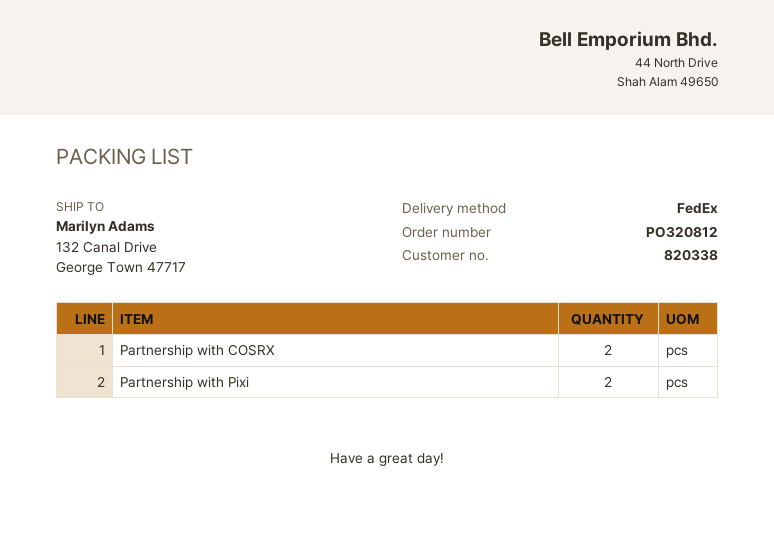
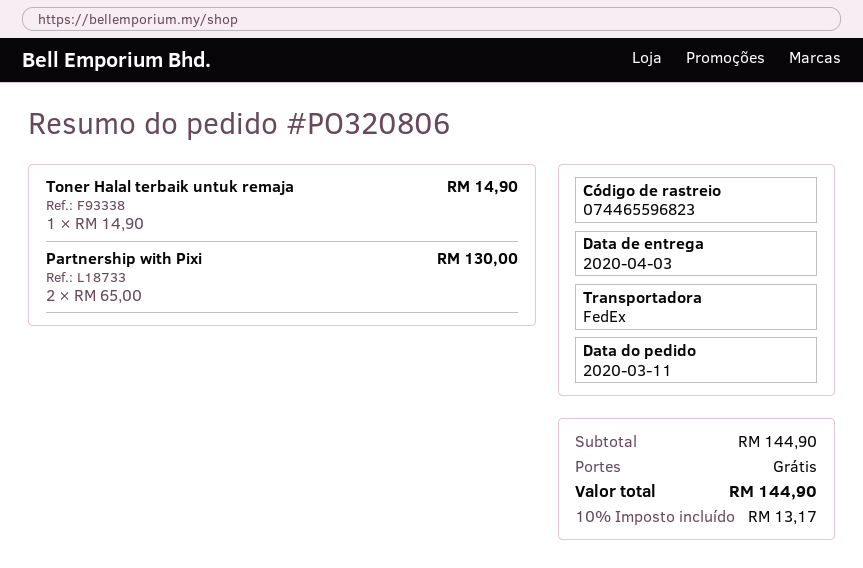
order number: PO320812 -> PO320806
Partnership with COSRX: 2 -> none
Toner Halal terbaik untuk remaja: none -> 1

